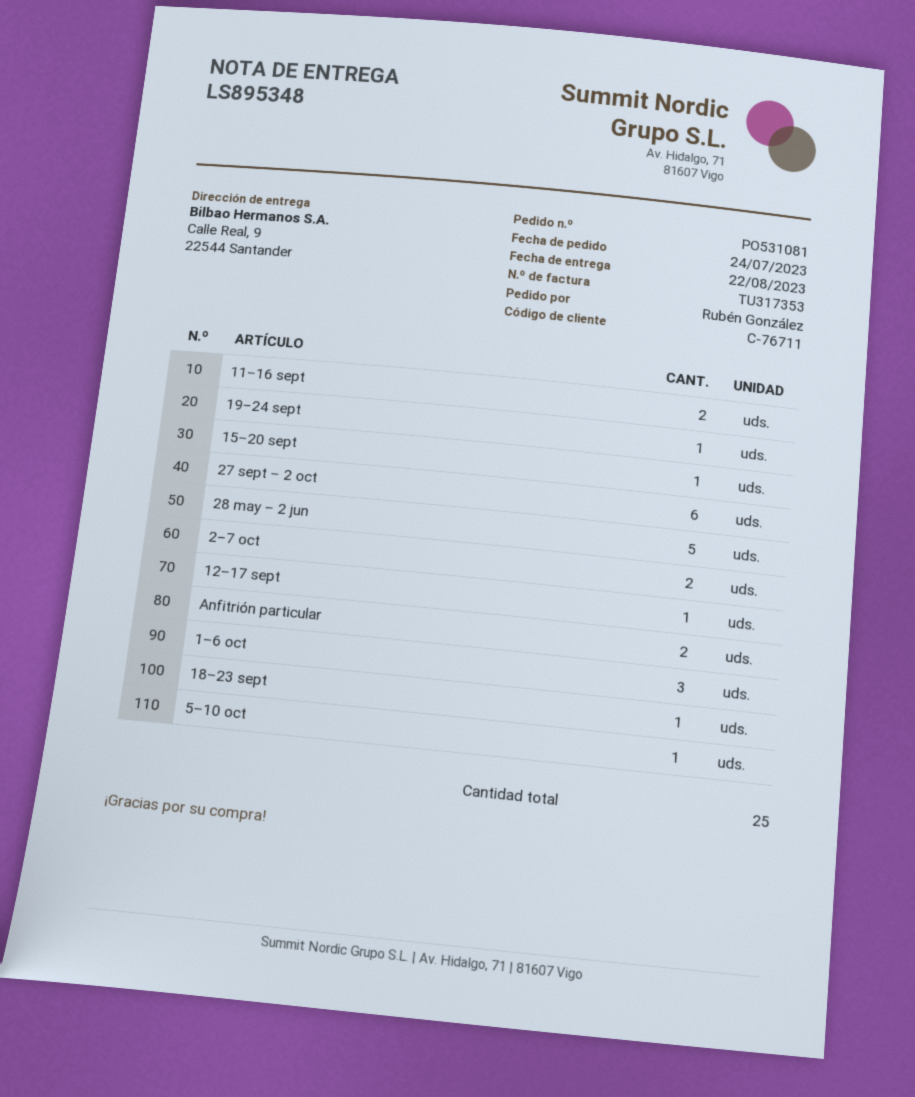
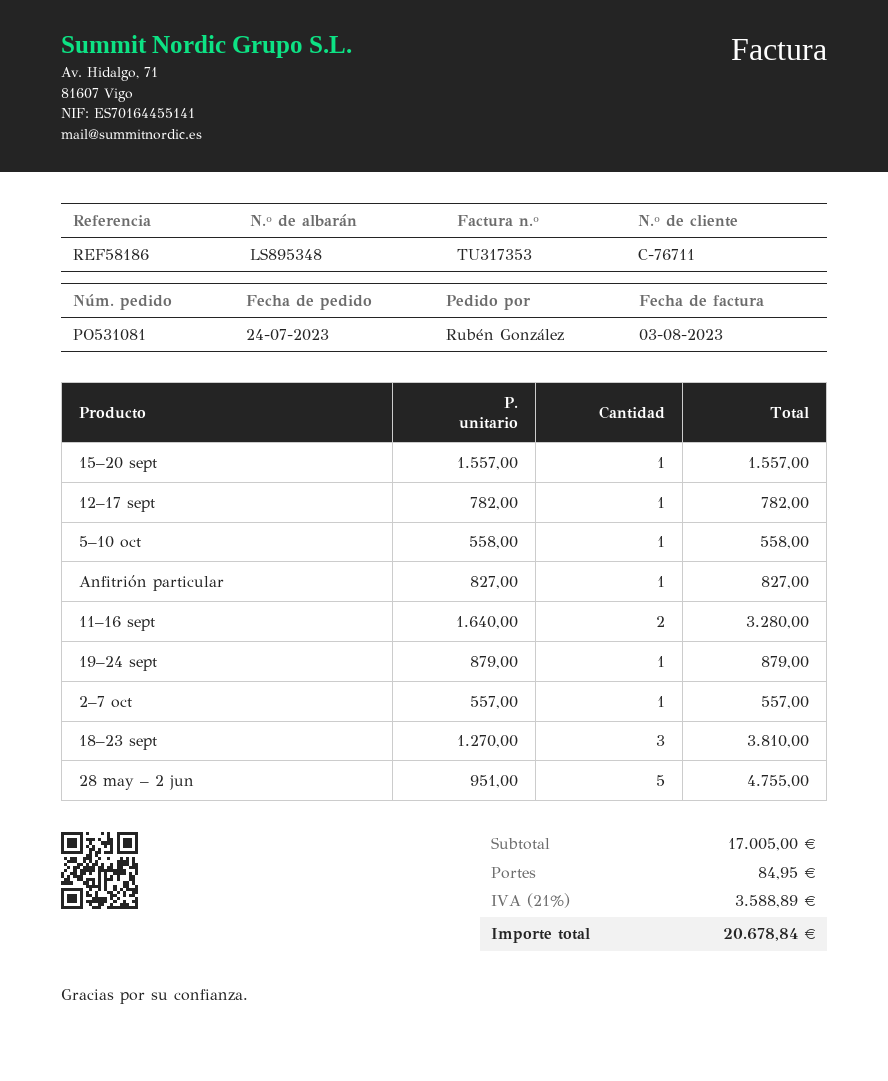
27 sept – 2 oct: 6 -> none
2–7 oct: 2 -> 1
Anfitrión particular: 2 -> 1
1–6 oct: 3 -> none
18–23 sept: 1 -> 3

